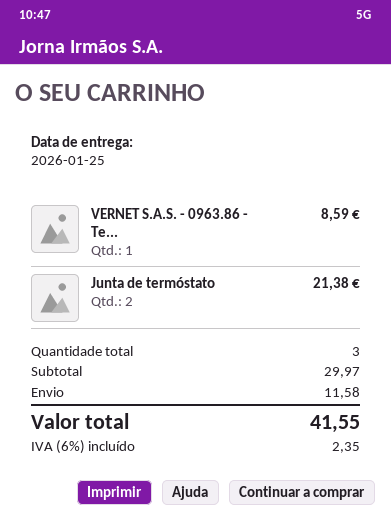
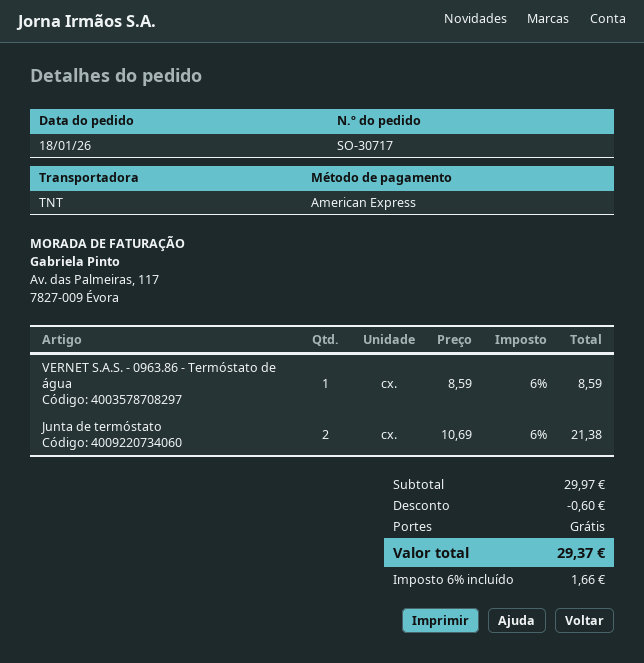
discount: none -> 0.60
shipping: 11.58 -> 0.00
tax: 6% = 2.35 -> 6% = 1.66
total: 41.55 -> 29.37

